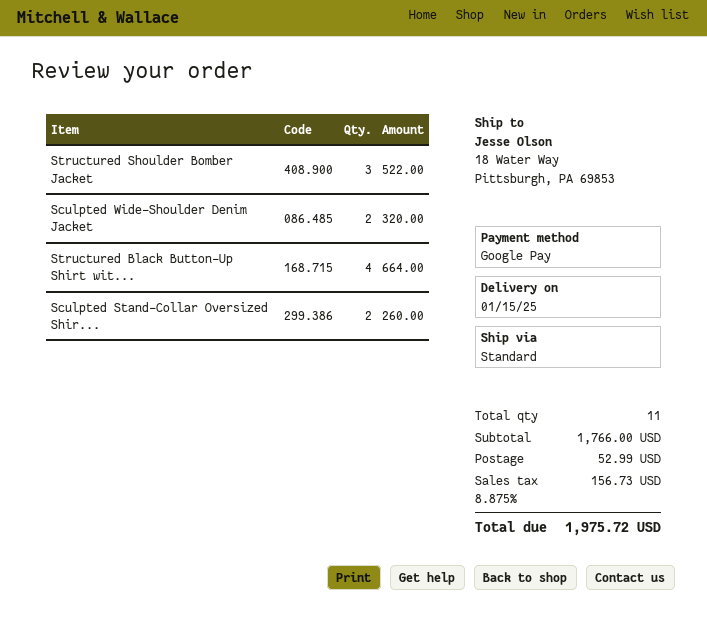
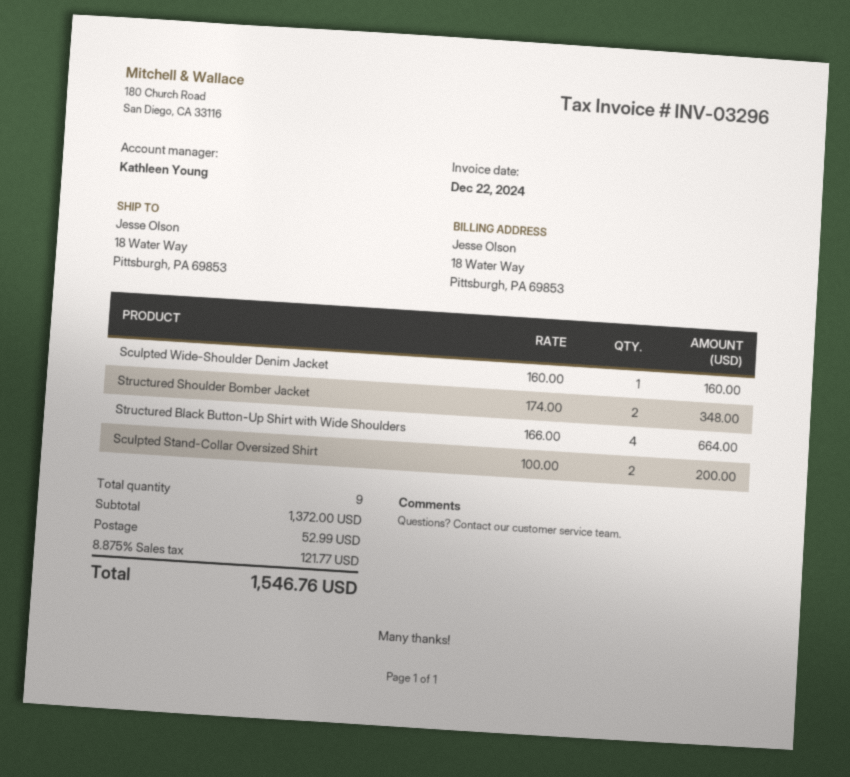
Structured Shoulder Bomber Jacket: 3 for 522.00 -> 2 for 348.00
Sculpted Wide-Shoulder Denim Jacket: 2 for 320.00 -> 1 for 160.00
Sculpted Stand-Collar Oversized Shir...: 2 for 260.00 -> 2 for 200.00
total quantity: 11 -> 9
subtotal: 1766.00 -> 1372.00
tax: 8.875% = 156.73 -> 8.875% = 121.77
total: 1975.72 -> 1546.76

